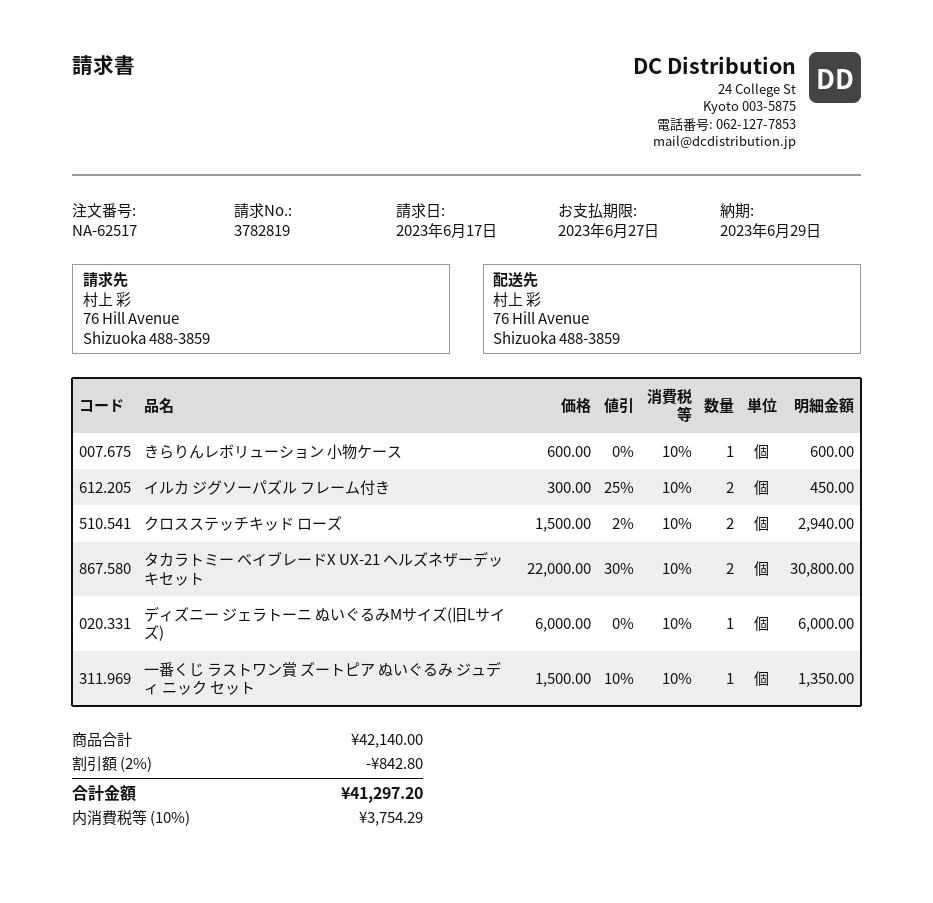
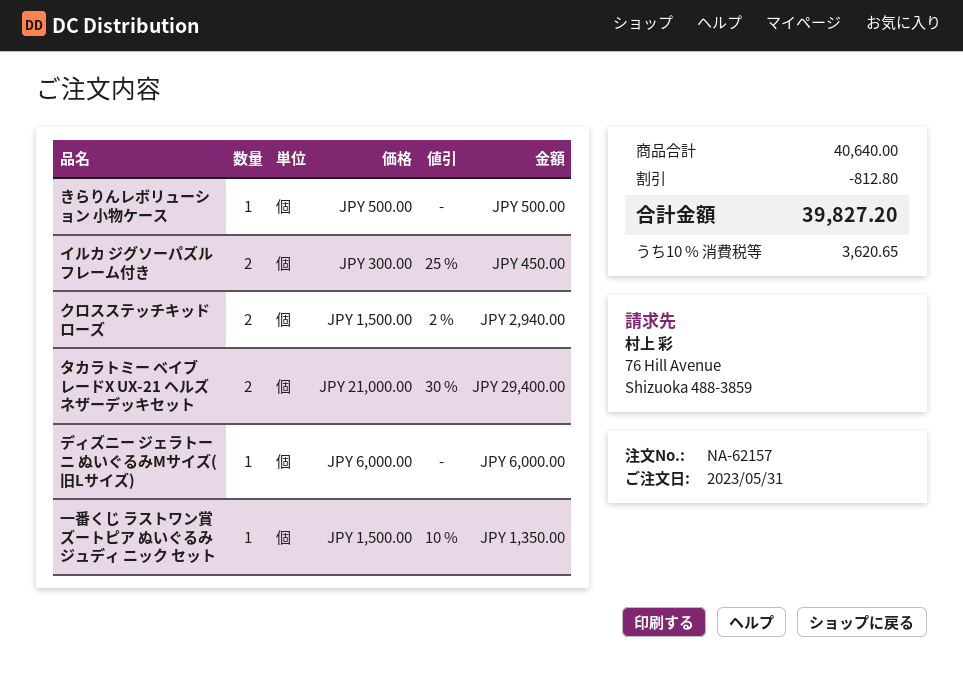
order number: NA-62517 -> NA-62157
きらりんレボリューション 小物ケース: 1 x 600.00 = 600.00 -> 1 x 500.00 = 500.00
タカラトミー ベイブレードX UX-21 ヘルズネザーデッキセット: 2 x 22000.00 - 30% = 30800.00 -> 2 x 21000.00 - 30% = 29400.00
subtotal: 42140.00 -> 40640.00
discount: 842.80 -> 812.80
tax: 10% = 3754.29 -> 10% = 3620.65
total: 41297.20 -> 39827.20

